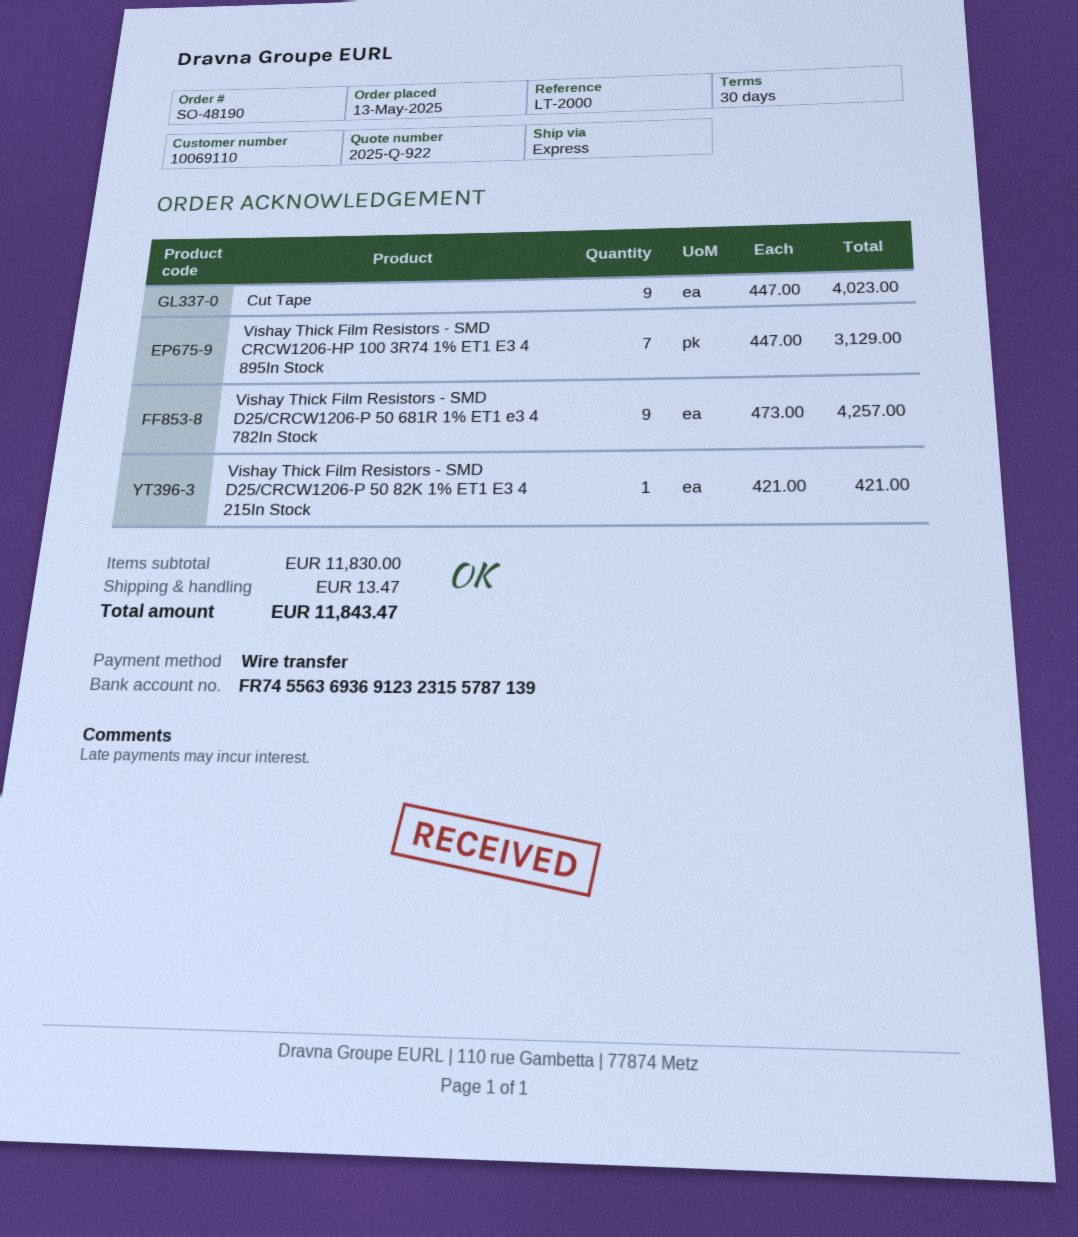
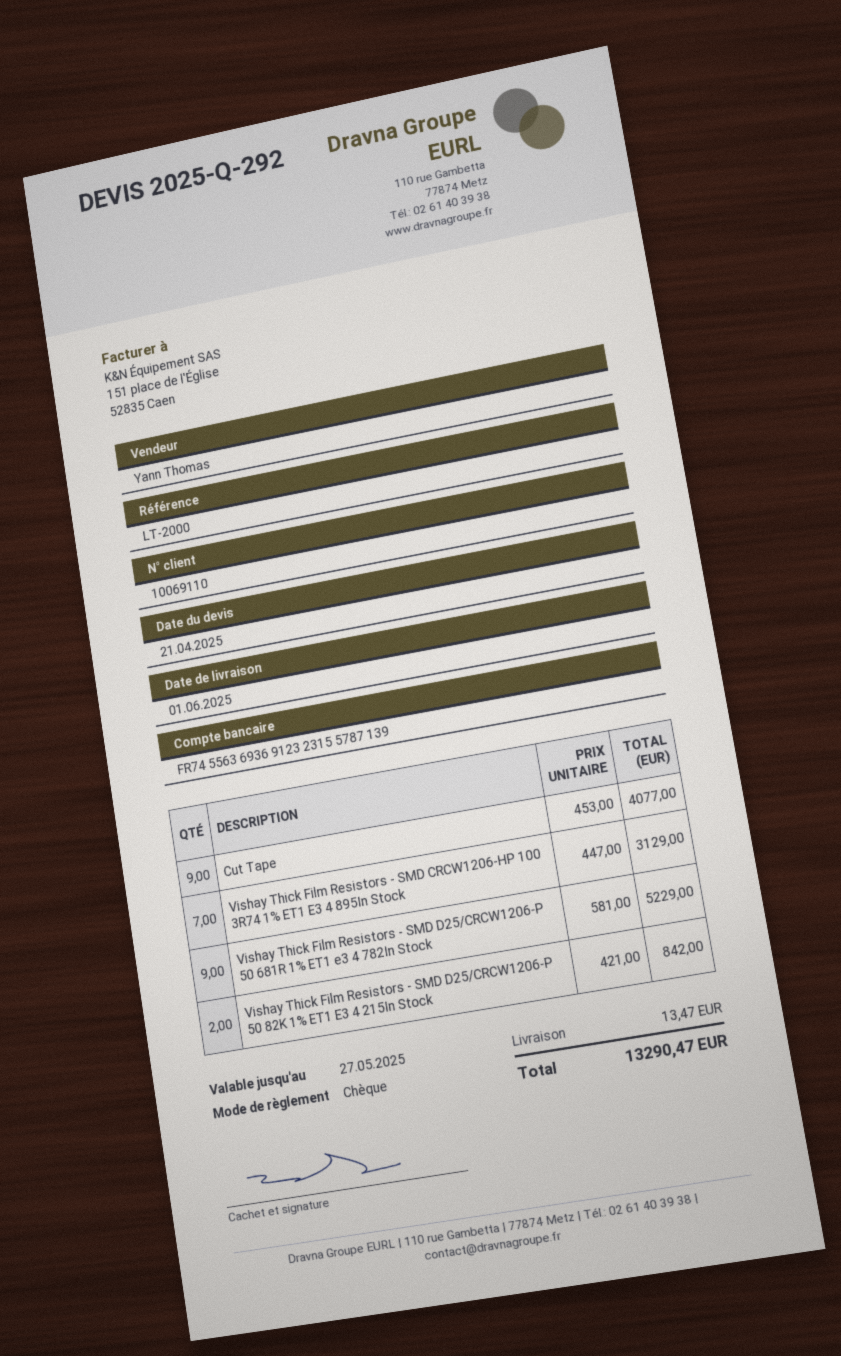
quote number: 2025-Q-922 -> 2025-Q-292
payment method: bank transfer -> cheque
Cut Tape: 9 x 447.00 = 4023.00 -> 9 x 453.00 = 4077.00
Vishay Thick Film Resistors - SMD D25/CRCW1206-P 50 681R 1% ET1 e3 4 782In Stock: 9 x 473.00 = 4257.00 -> 9 x 581.00 = 5229.00
Vishay Thick Film Resistors - SMD D25/CRCW1206-P 50 82K 1% ET1 E3 4 215In Stock: 1 x 421.00 = 421.00 -> 2 x 421.00 = 842.00
total: 11843.47 -> 13290.47

